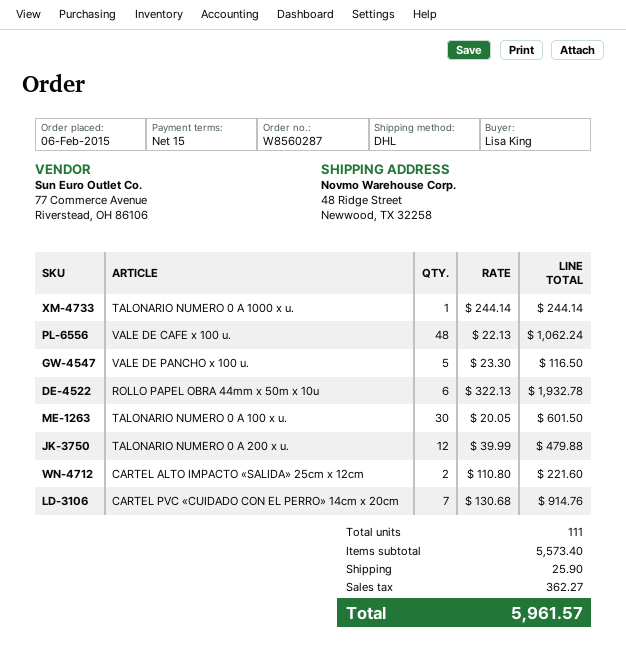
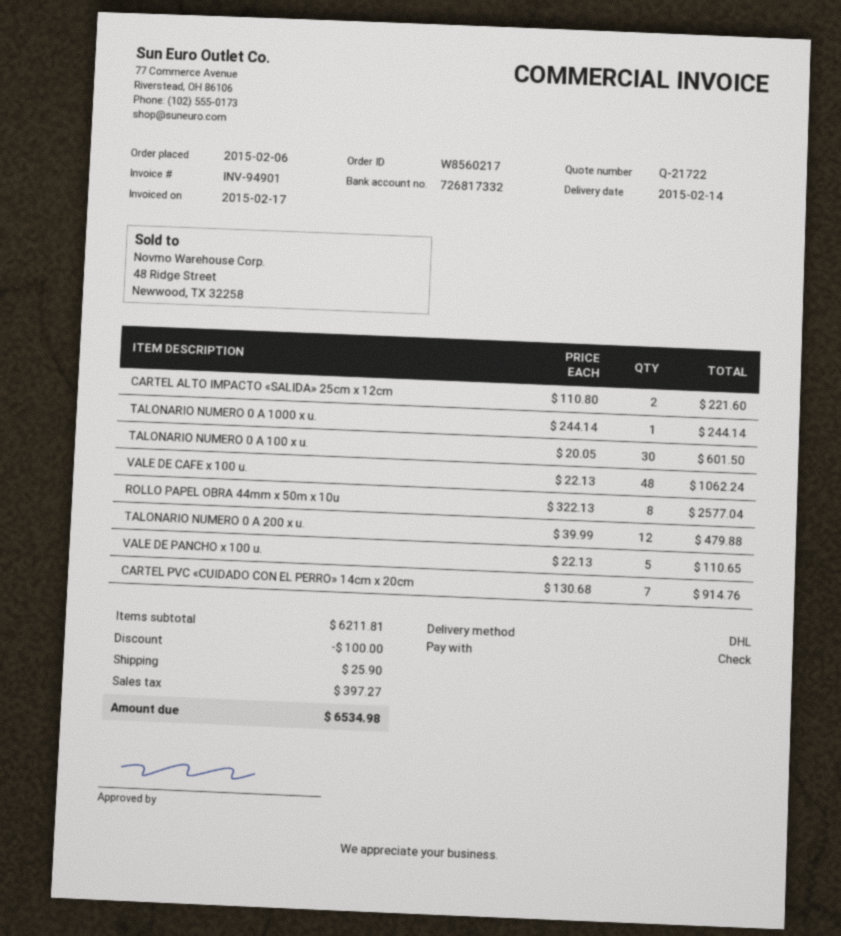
order number: W8560287 -> W8560217
VALE DE PANCHO x 100 u.: 5 x 23.30 = 116.50 -> 5 x 22.13 = 110.65
ROLLO PAPEL OBRA 44mm x 50m x 10u: 6 x 322.13 = 1932.78 -> 8 x 322.13 = 2577.04
subtotal: 5573.40 -> 6211.81
discount: none -> 100.00
tax: 362.27 -> 397.27
total: 5961.57 -> 6534.98

